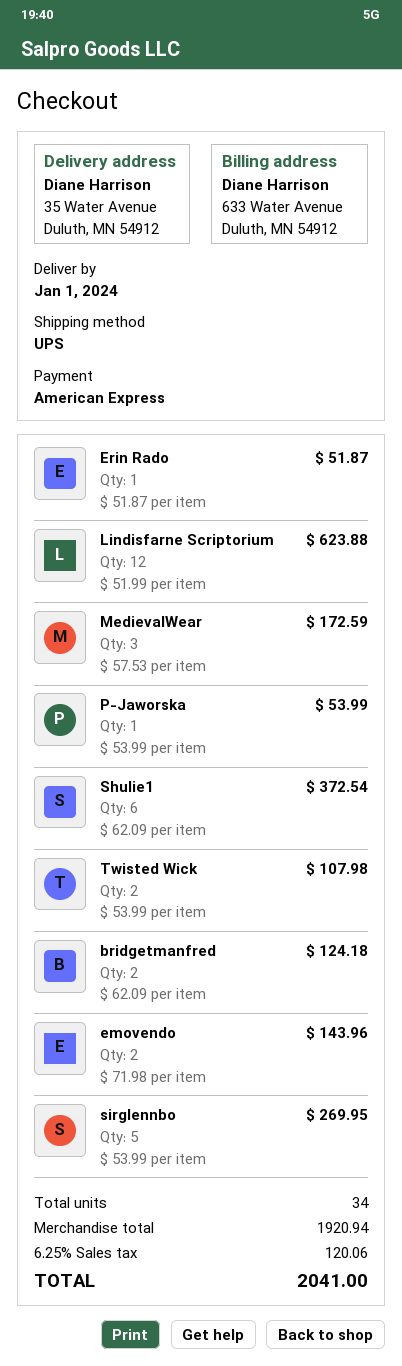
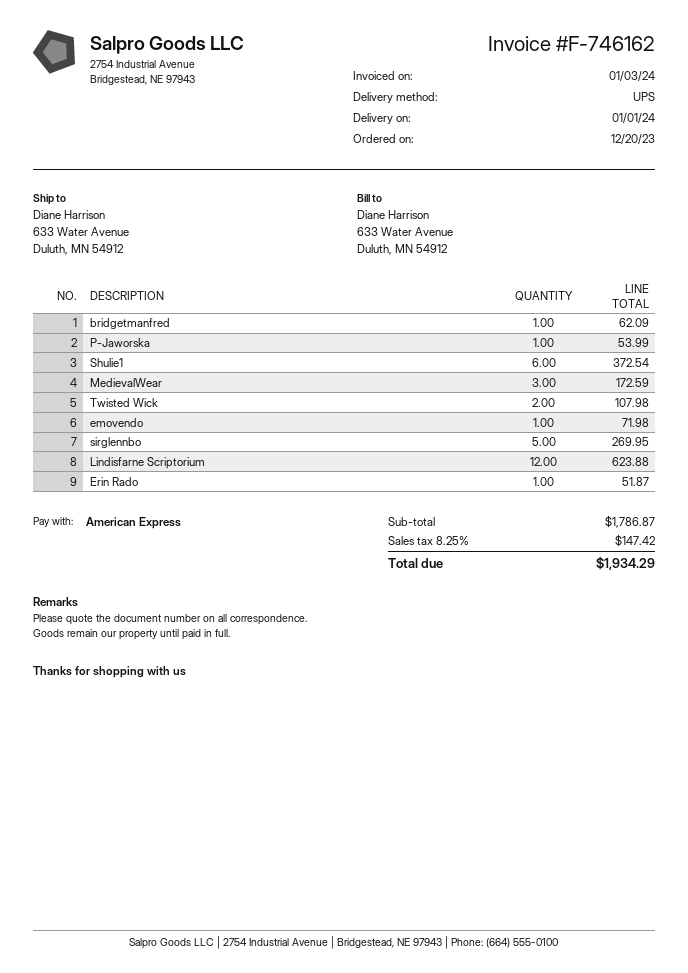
ship to: 35 Water Avenue, Duluth, MN 54912 -> 633 Water Avenue, Duluth, MN 54912
bridgetmanfred: 2 for 124.18 -> 1 for 62.09
emovendo: 2 for 143.96 -> 1 for 71.98
subtotal: 1920.94 -> 1786.87
tax: 6.25% = 120.06 -> 8.25% = 147.42
total: 2041.00 -> 1934.29

